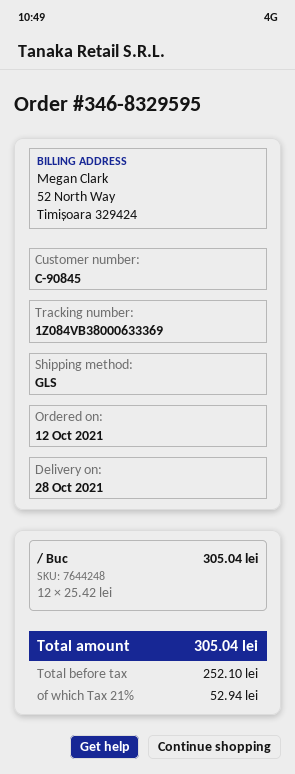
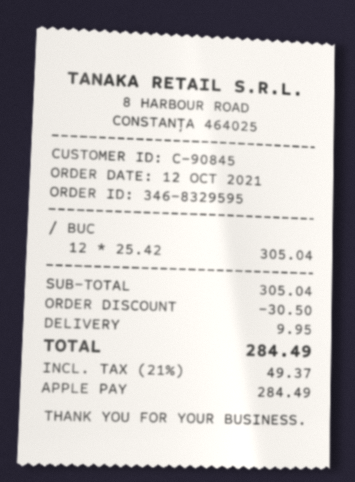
discount: none -> 30.50
shipping: none -> 9.95
tax: 21% = 52.94 -> 21% = 49.37
total: 305.04 -> 284.49

